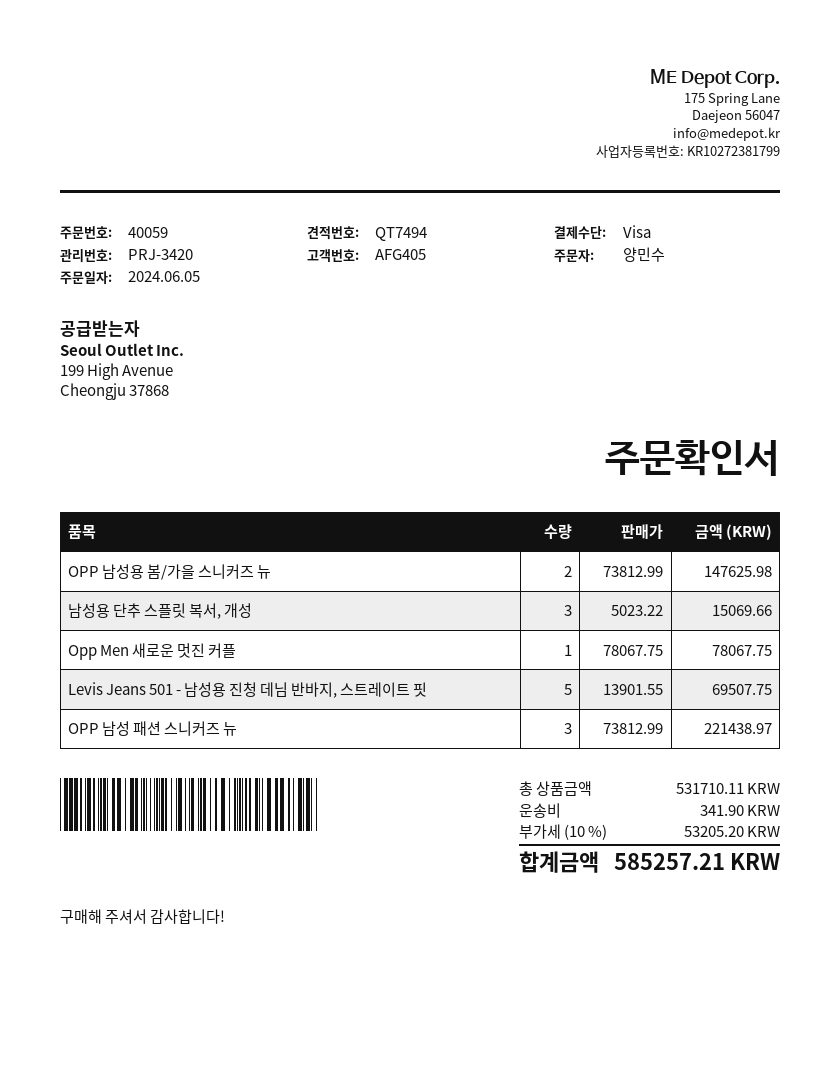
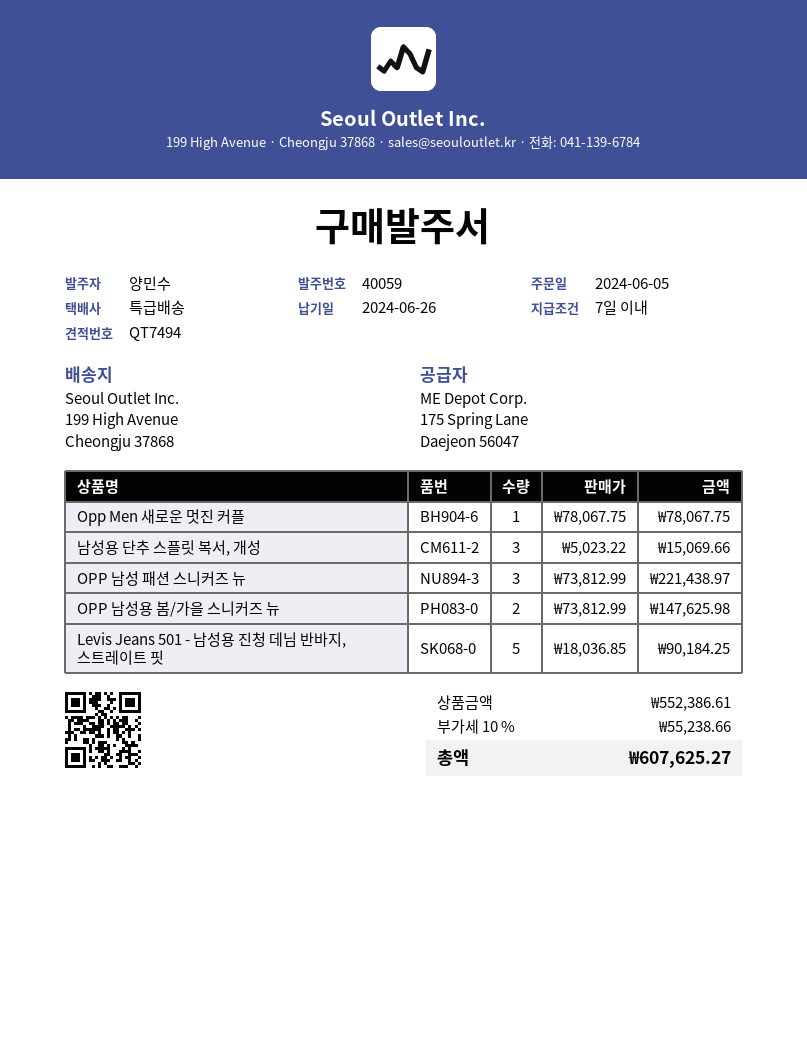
Levis Jeans 501 - 남성용 진청 데님 반바지, 스트레이트 핏: 5 x 13901.55 = 69507.75 -> 5 x 18036.85 = 90184.25
subtotal: 531710.11 -> 552386.61
shipping: 341.90 -> none
tax: 10% = 53205.20 -> 10% = 55238.66
total: 585257.21 -> 607625.27

